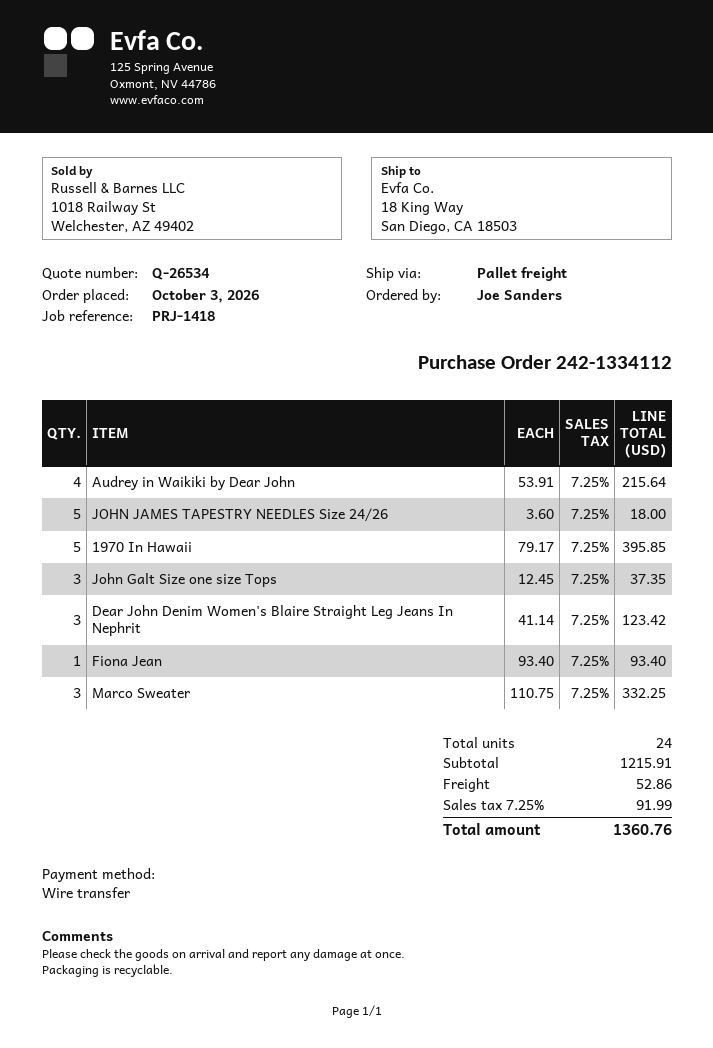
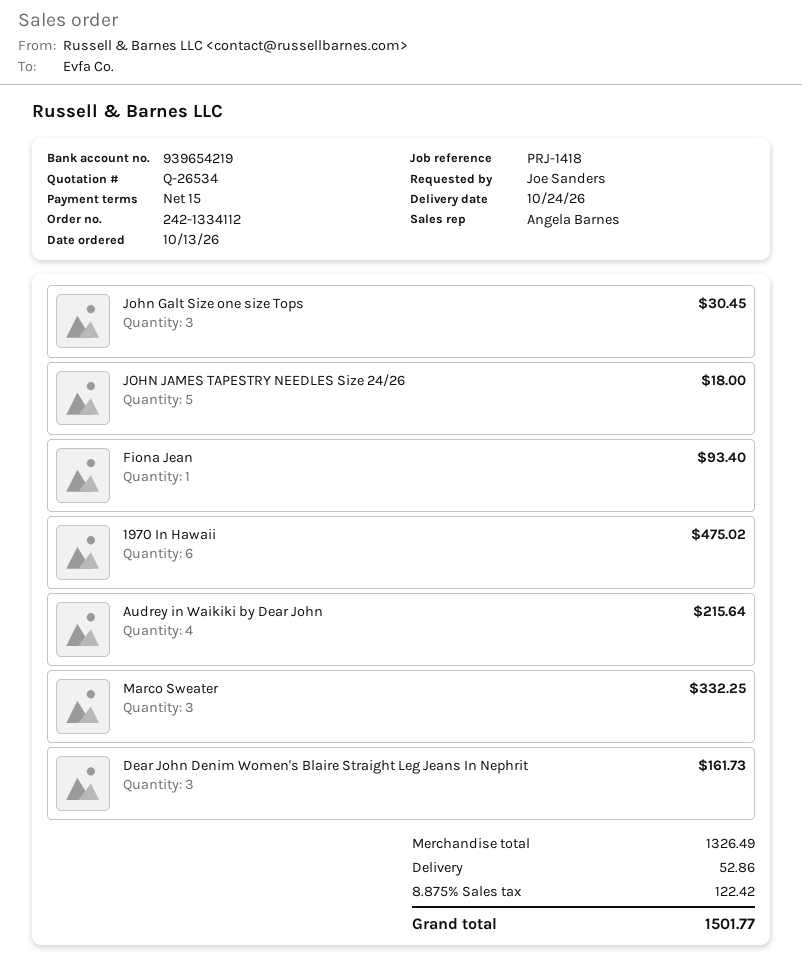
order date: 2026-10-03 -> 2026-10-13
1970 In Hawaii: 5 for 395.85 -> 6 for 475.02
John Galt Size one size Tops: 3 for 37.35 -> 3 for 30.45
Dear John Denim Women's Blaire Straight Leg Jeans In Nephrit: 3 for 123.42 -> 3 for 161.73
subtotal: 1215.91 -> 1326.49
tax: 7.25% = 91.99 -> 8.875% = 122.42
total: 1360.76 -> 1501.77

